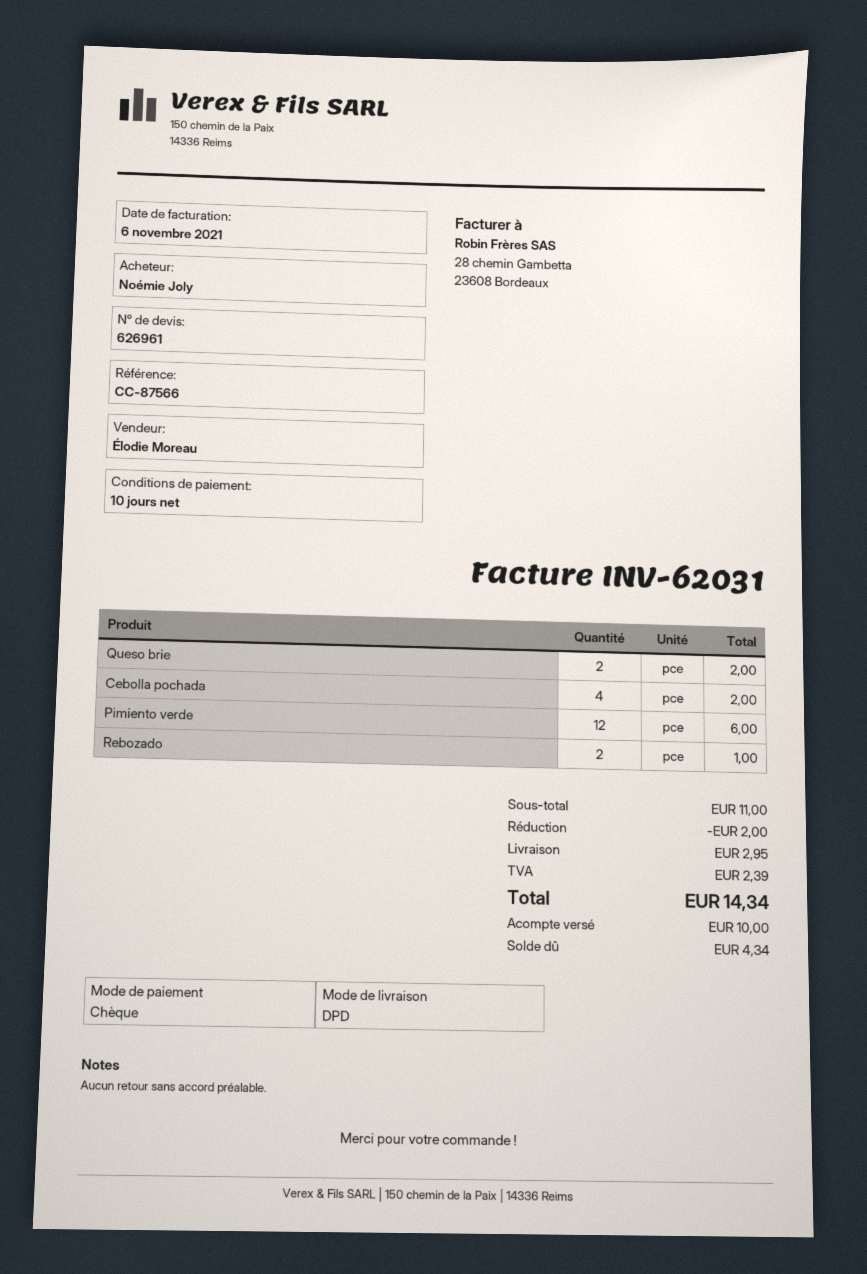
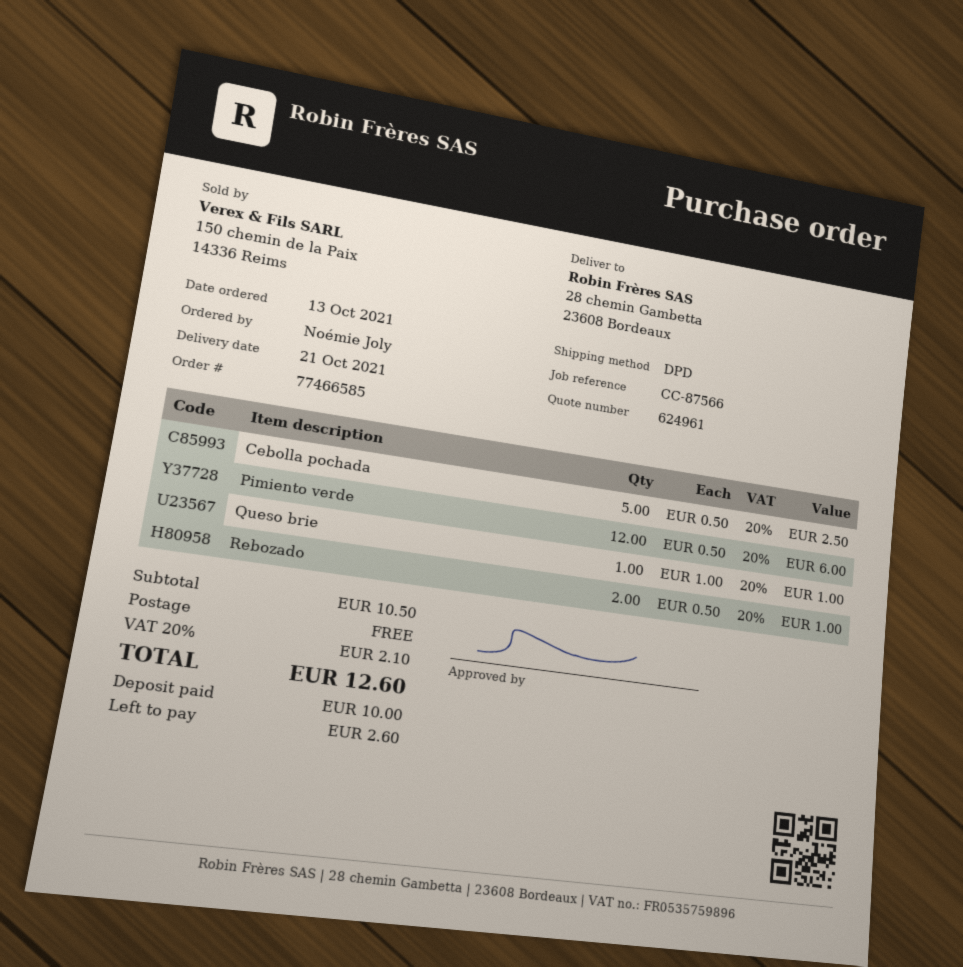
quote number: 626961 -> 624961
Queso brie: 2 for 2.00 -> 1 for 1.00
Cebolla pochada: 4 for 2.00 -> 5 for 2.50
subtotal: 11.00 -> 10.50
discount: 2.00 -> none
shipping: 2.95 -> 0.00
tax: 2.39 -> 2.10
total: 14.34 -> 12.60
balance: 4.34 -> 2.60

